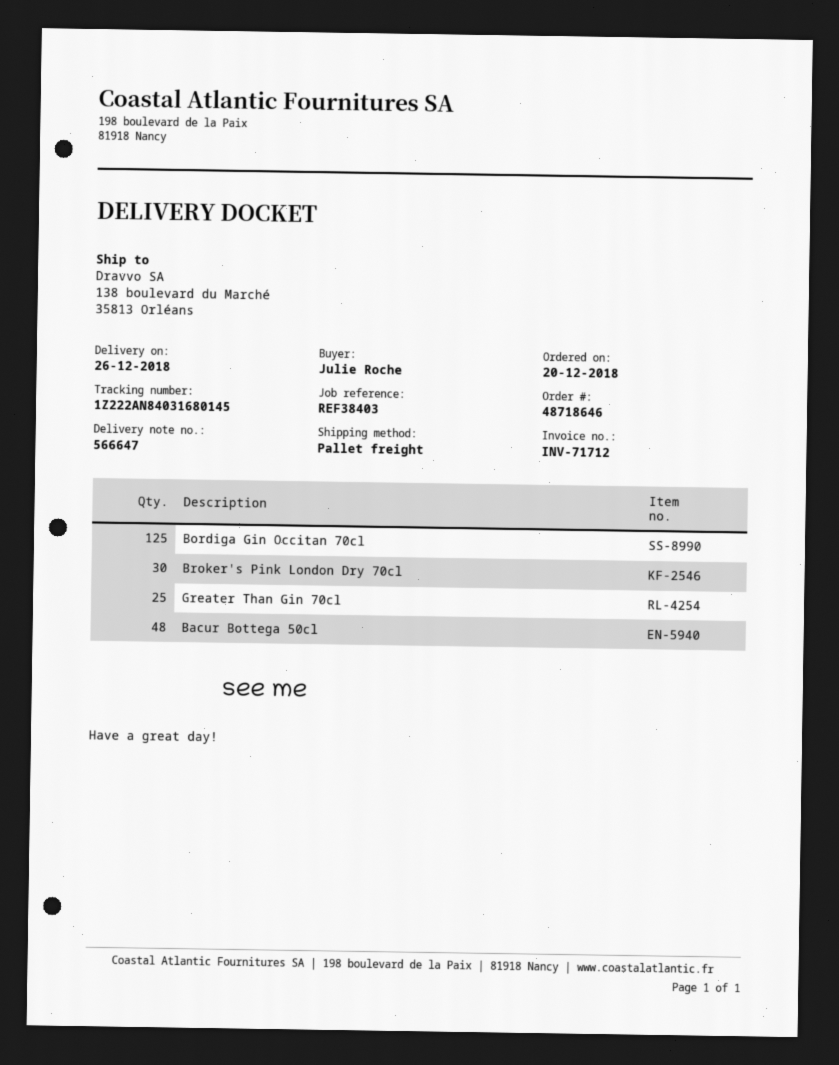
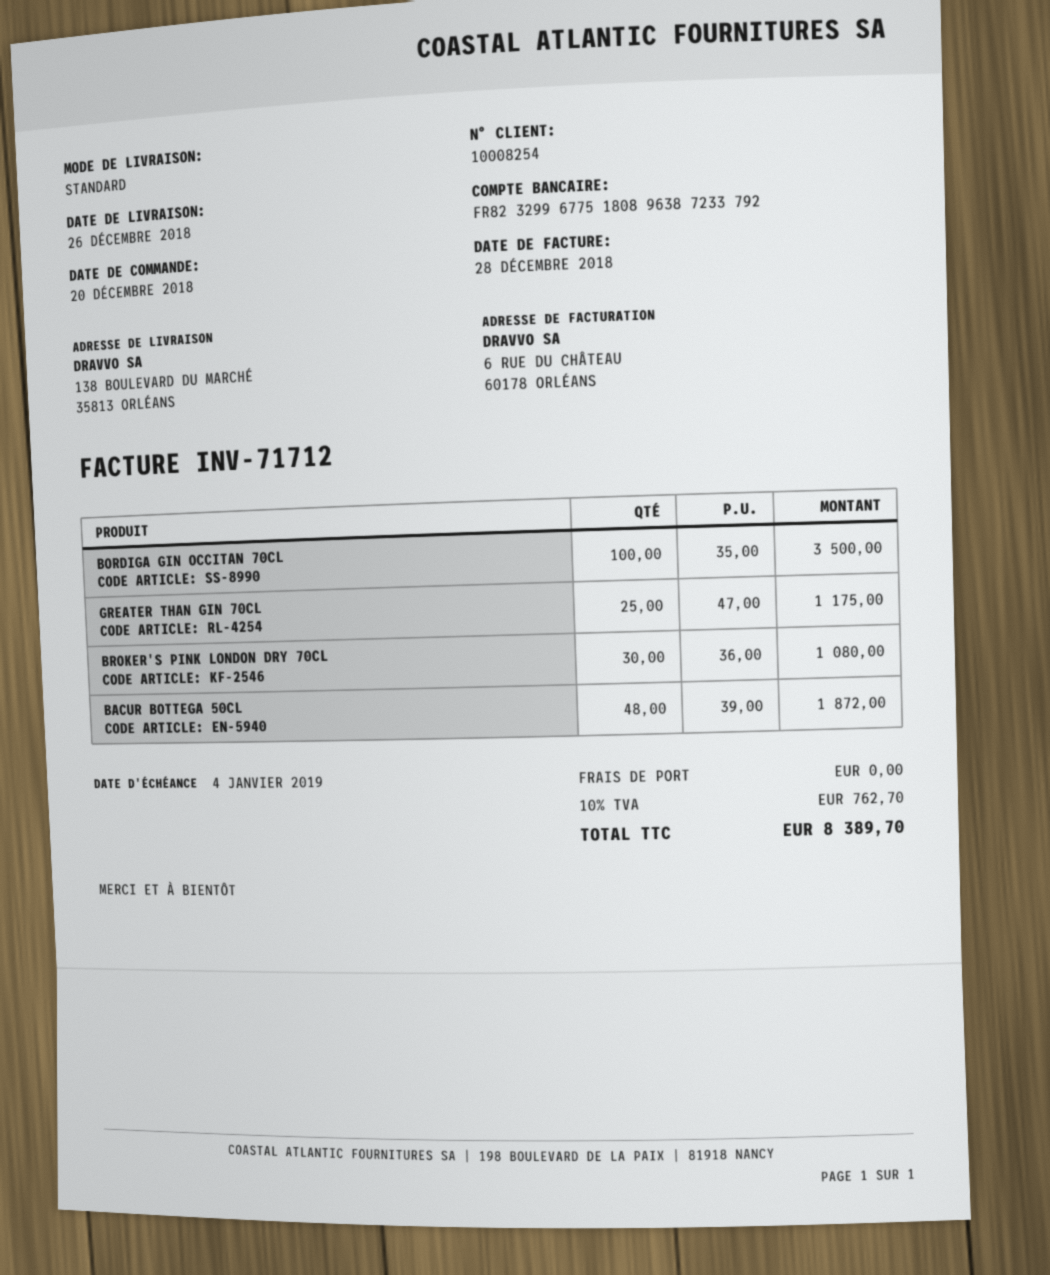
shipping method: pallet freight -> standard
Bordiga Gin Occitan 70cl: 125 -> 100

